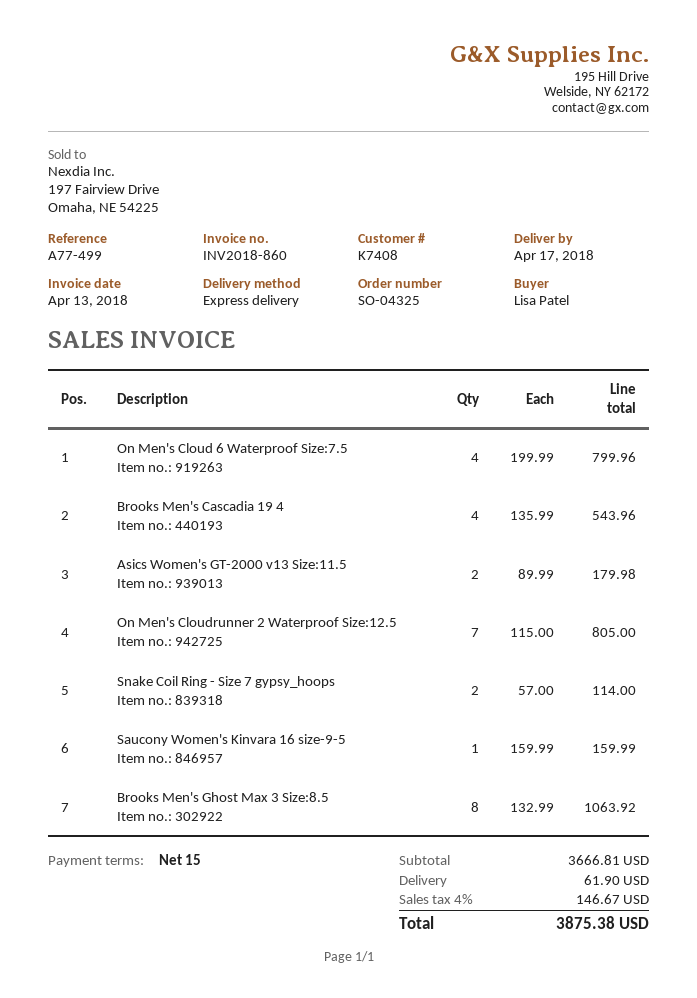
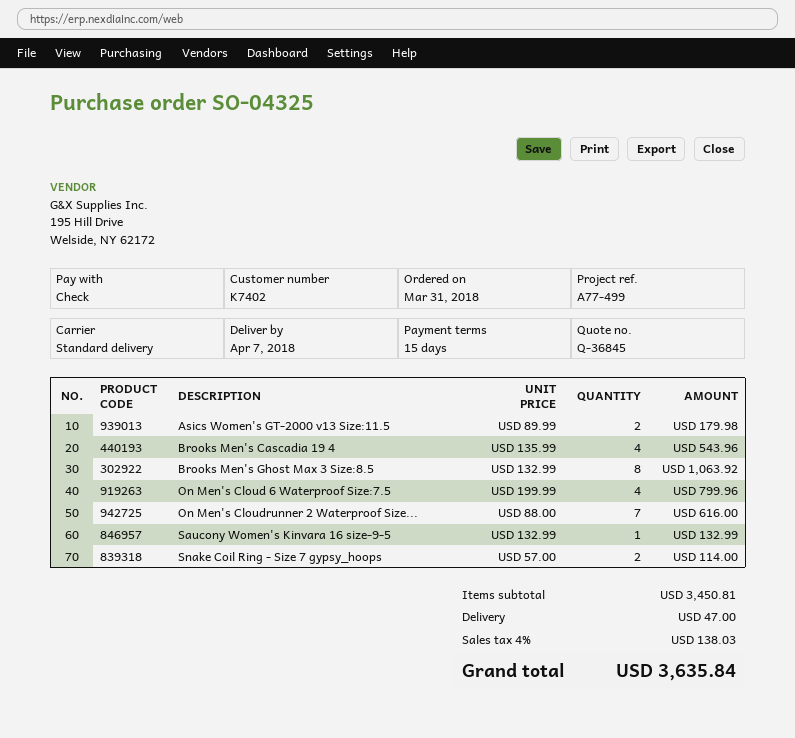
delivery date: 2018-04-17 -> 2018-04-07
customer number: K7408 -> K7402
shipping method: express -> standard
On Men's Cloudrunner 2 Waterproof Size:12.5: 7 x 115.00 = 805.00 -> 7 x 88.00 = 616.00
Saucony Women's Kinvara 16 size-9-5: 1 x 159.99 = 159.99 -> 1 x 132.99 = 132.99
subtotal: 3666.81 -> 3450.81
shipping: 61.90 -> 47.00
tax: 4% = 146.67 -> 4% = 138.03
total: 3875.38 -> 3635.84

